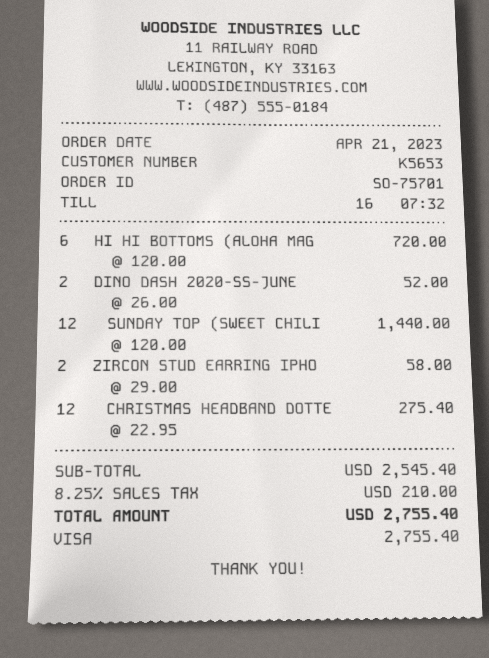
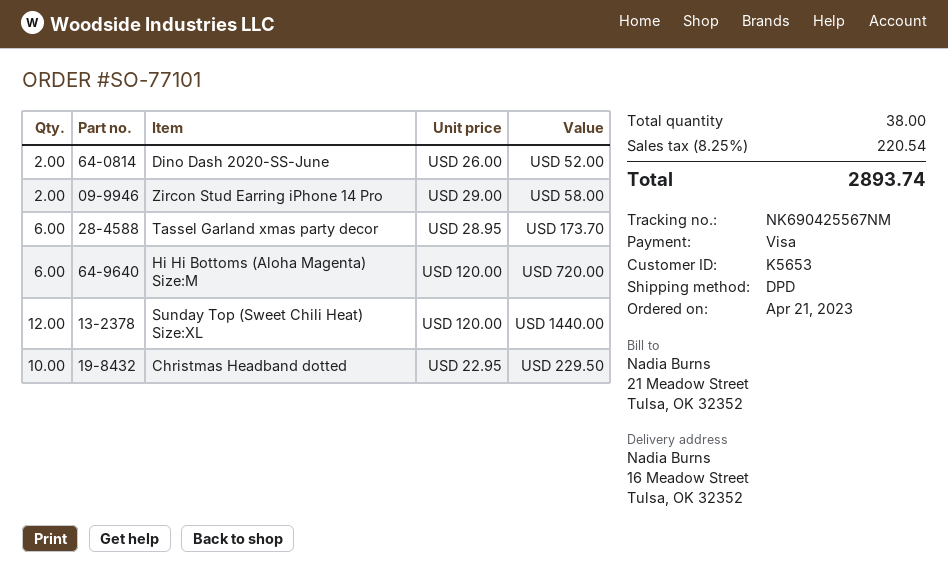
order number: SO-75701 -> SO-77101
CHRISTMAS HEADBAND DOTTE: 12 x 22.95 = 275.40 -> 10 x 22.95 = 229.50
Tassel Garland xmas party decor: none -> 6 x 28.95 = 173.70
tax: 8.25% = 210.00 -> 8.25% = 220.54
total: 2755.40 -> 2893.74

